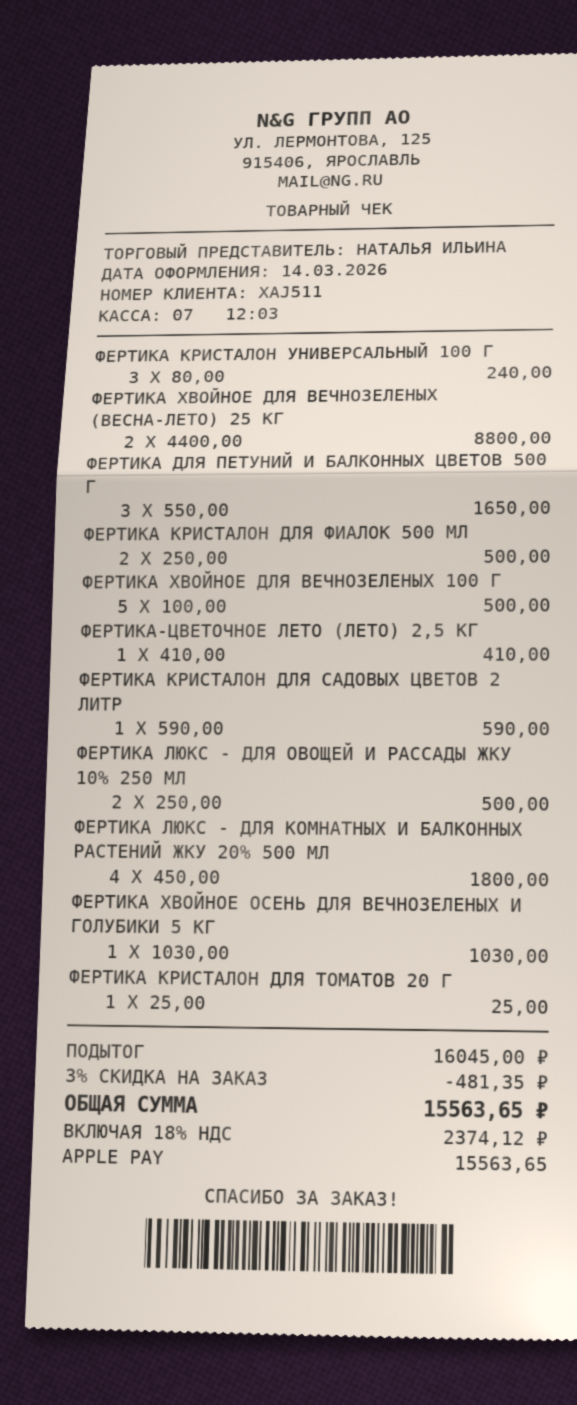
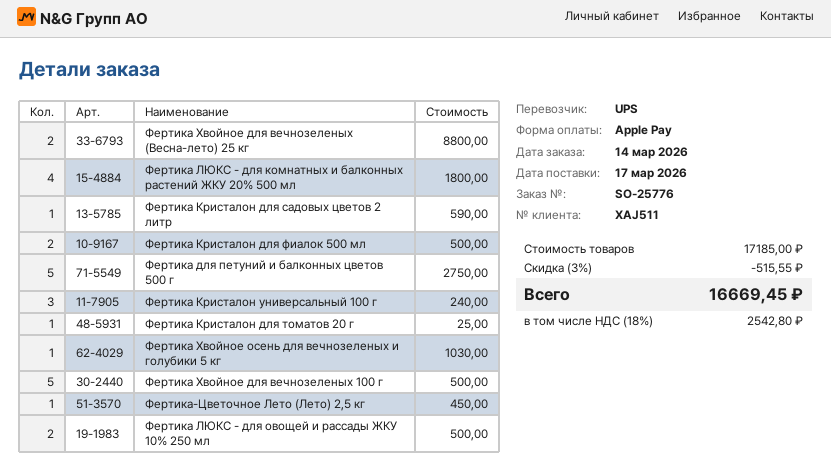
ФЕРТИКА ДЛЯ ПЕТУНИЙ И БАЛКОННЫХ ЦВЕТОВ 500 Г: 3 for 1650.00 -> 5 for 2750.00
ФЕРТИКА-ЦВЕТОЧНОЕ ЛЕТО (ЛЕТО) 2,5 КГ: 1 for 410.00 -> 1 for 450.00
subtotal: 16045.00 -> 17185.00
discount: 3% = 481.35 -> 3% = 515.55
tax: 18% = 2374.12 -> 18% = 2542.80
total: 15563.65 -> 16669.45

